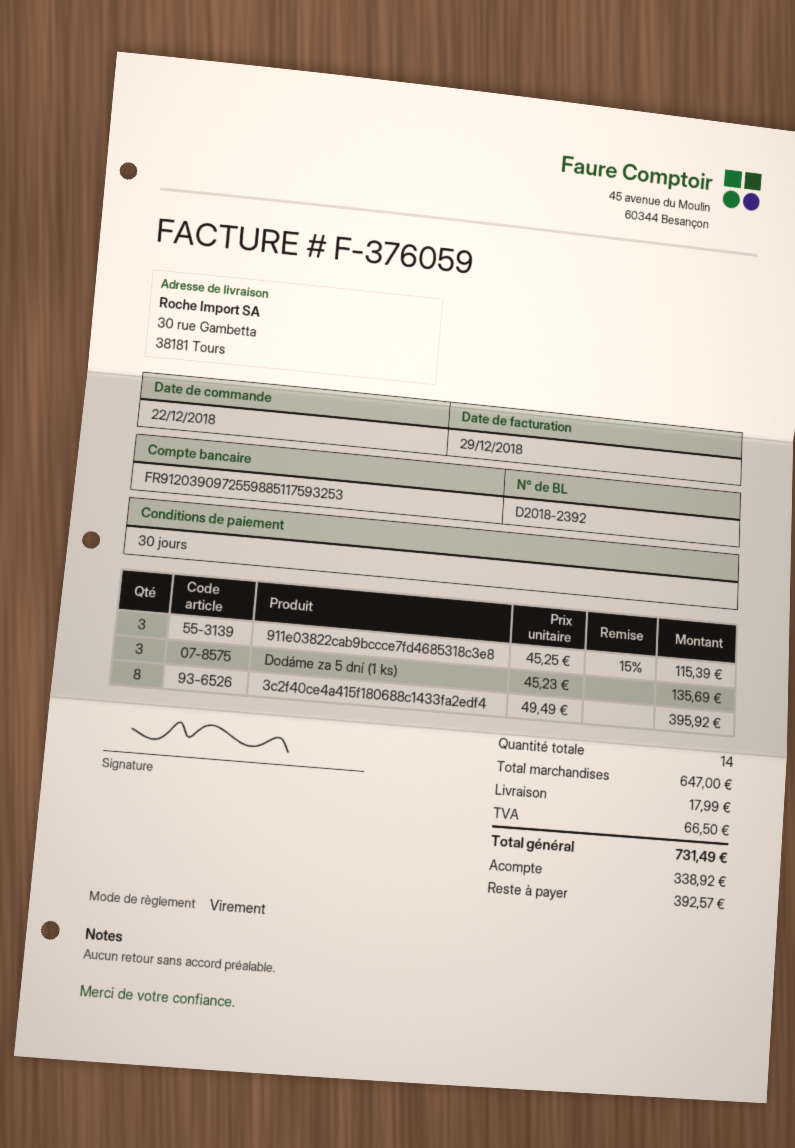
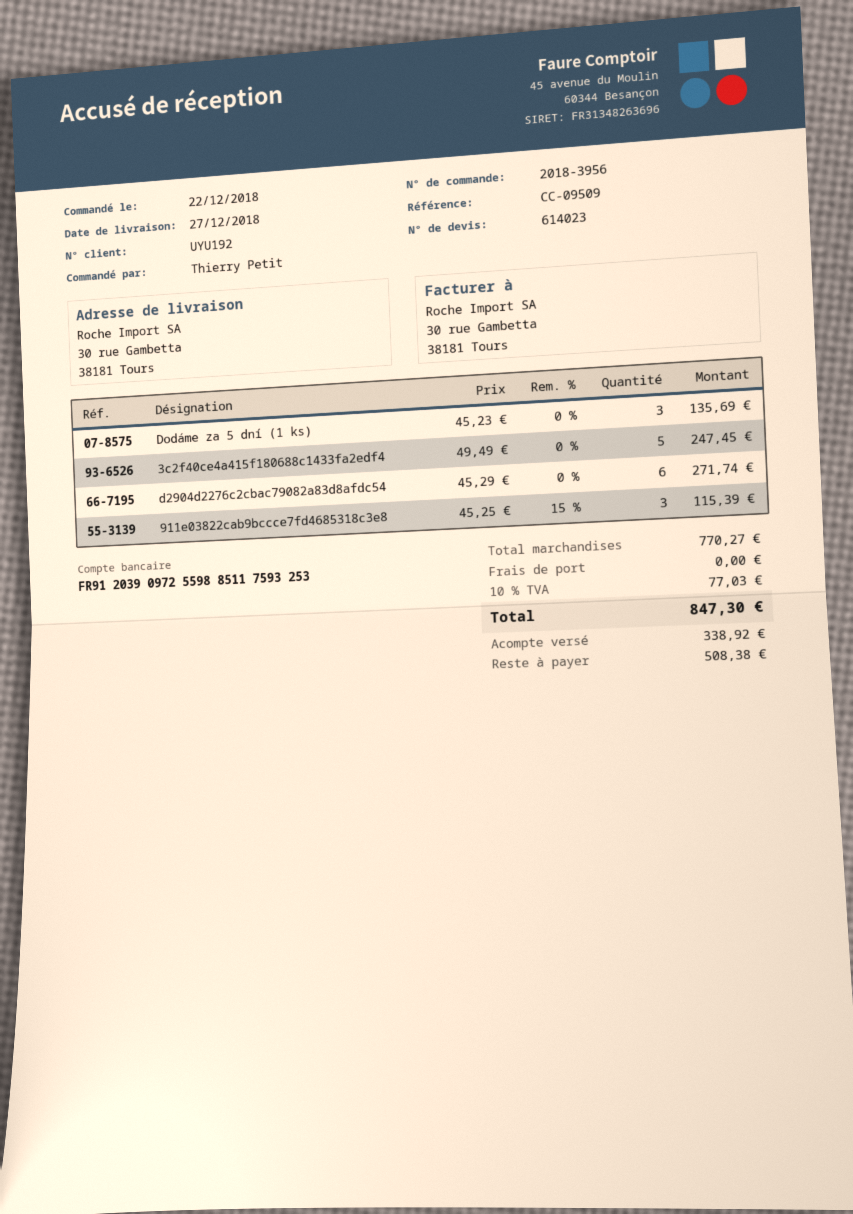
3c2f40ce4a415f180688c1433fa2edf4: 8 x 49.49 = 395.92 -> 5 x 49.49 = 247.45
d2904d2276c2cbac79082a83d8afdc54: none -> 6 x 45.29 = 271.74
subtotal: 647.00 -> 770.27
shipping: 17.99 -> 0.00
tax: 66.50 -> 77.03
total: 731.49 -> 847.30
balance: 392.57 -> 508.38

